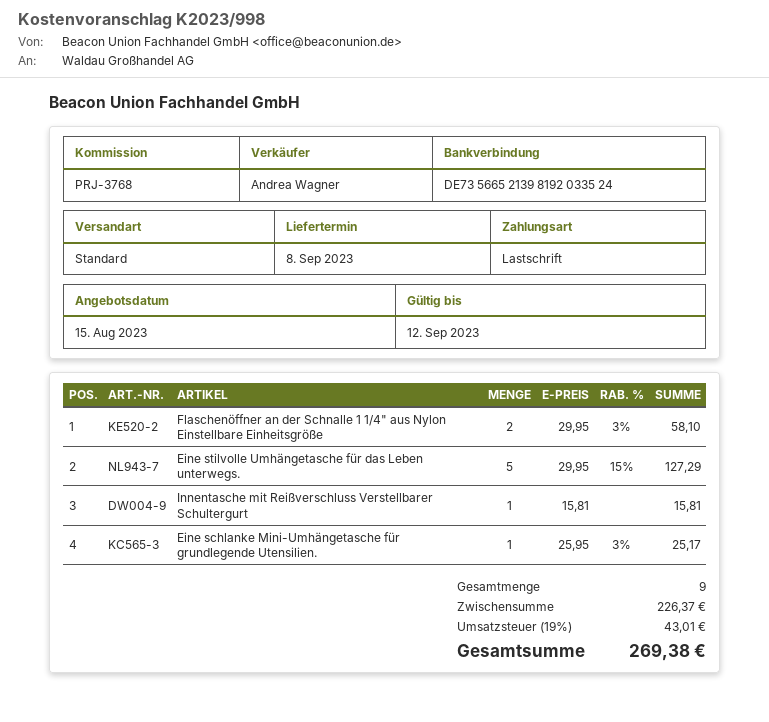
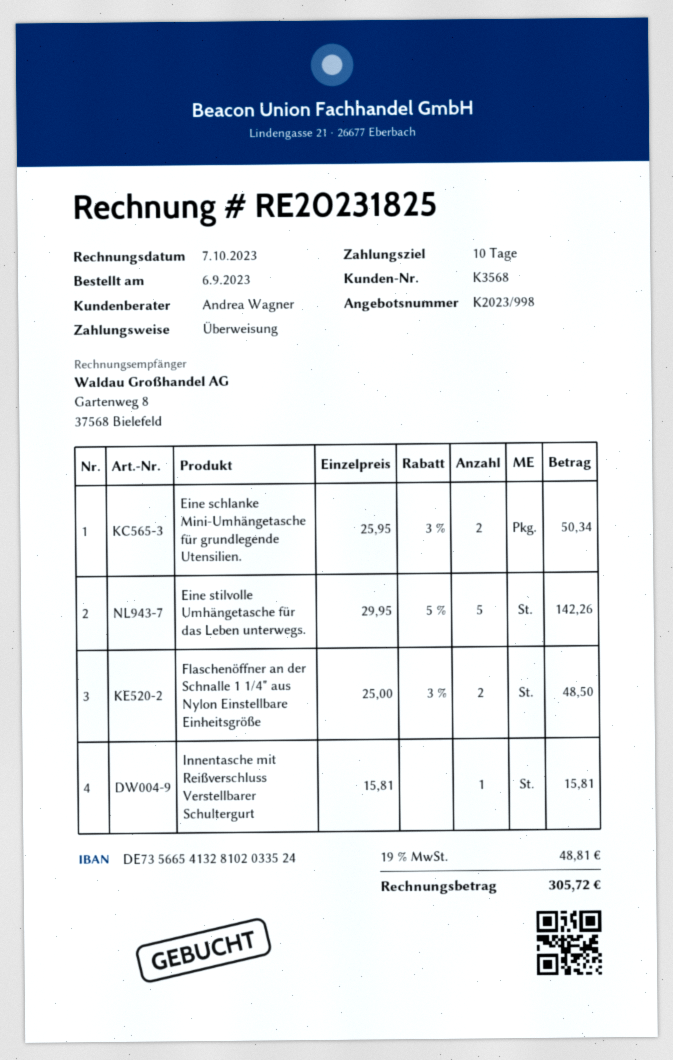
payment method: direct debit -> bank transfer
bank account: DE73566521398192033524 -> DE73566541328102033524
Flaschenöffner an der Schnalle 1 1/4" aus Nylon Einstellbare Einheitsgröße: 2 x 29.95 - 3% = 58.10 -> 2 x 25.00 - 3% = 48.50
Eine stilvolle Umhängetasche für das Leben unterwegs.: 5 x 29.95 - 15% = 127.29 -> 5 x 29.95 - 5% = 142.26
Eine schlanke Mini-Umhängetasche für grundlegende Utensilien.: 1 x 25.95 - 3% = 25.17 -> 2 x 25.95 - 3% = 50.34
tax: 19% = 43.01 -> 19% = 48.81
total: 269.38 -> 305.72

